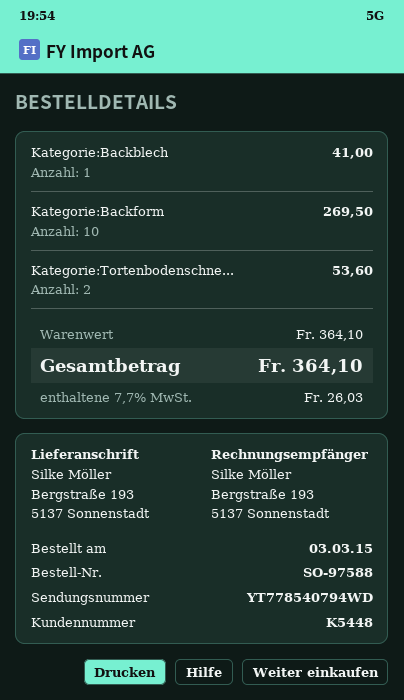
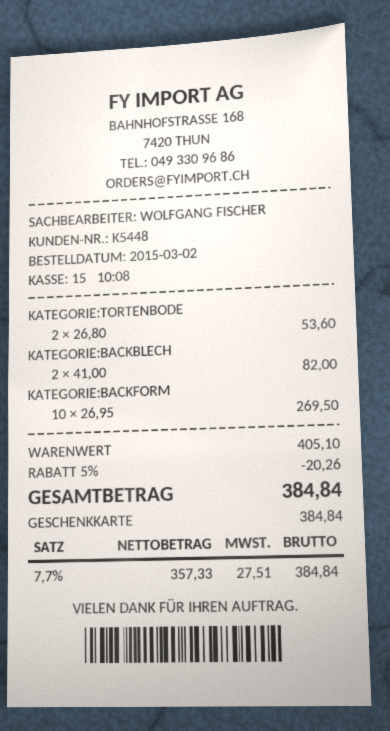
order date: 2015-03-03 -> 2015-03-02
Kategorie:Backblech: 1 for 41.00 -> 2 for 82.00
subtotal: 364.10 -> 405.10
discount: none -> 5% = 20.26
tax: 7.7% = 26.03 -> 7.7% = 27.51
total: 364.10 -> 384.84

